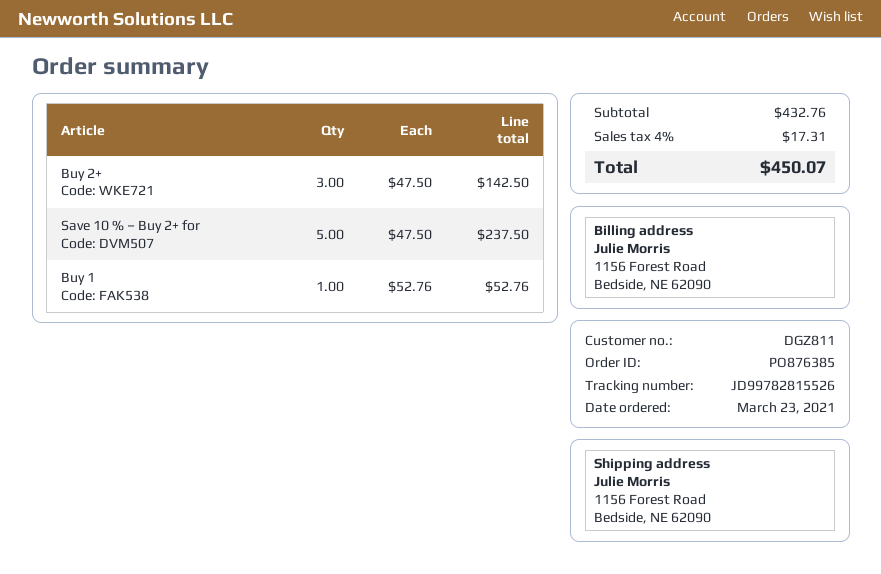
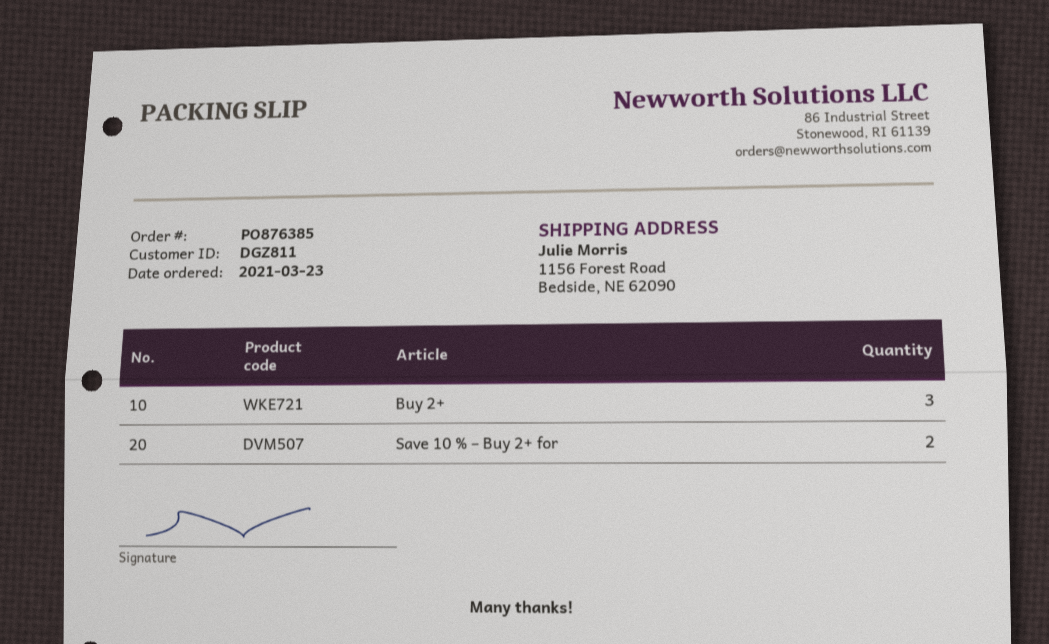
Save 10 % – Buy 2+ for: 5 -> 2
Buy 1: 1 -> none

